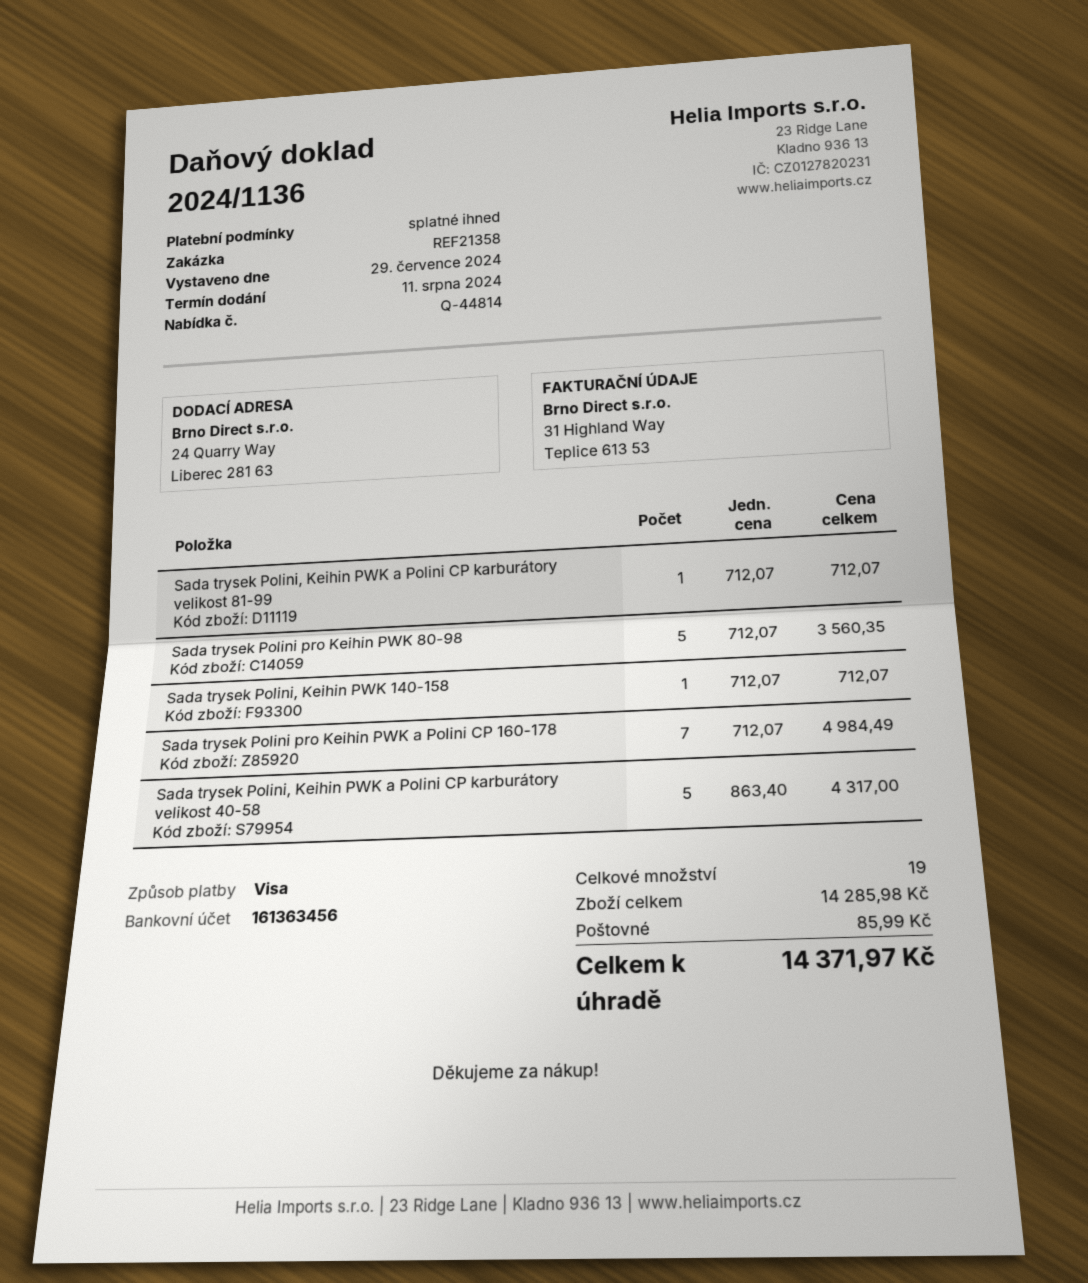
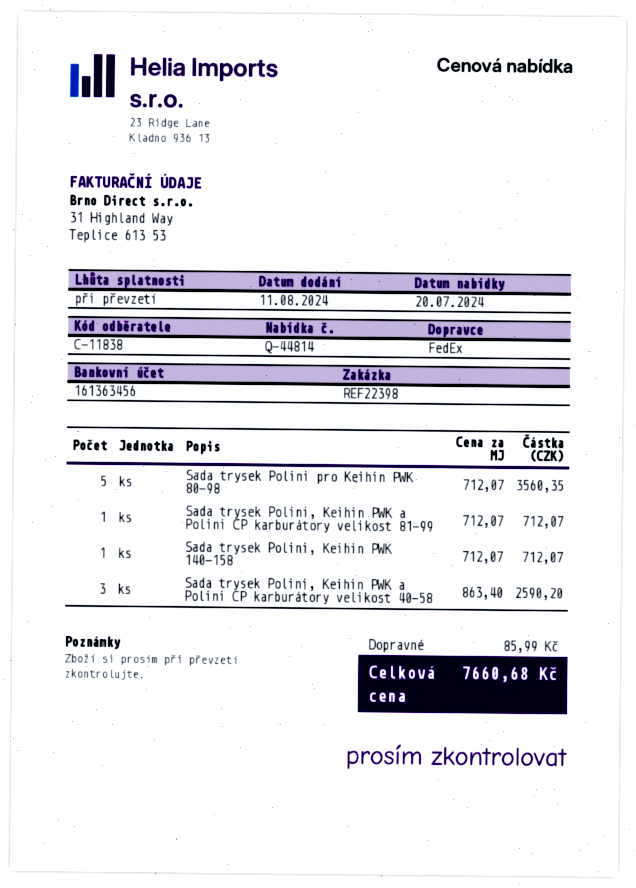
reference: REF21358 -> REF22398
Sada trysek Polini pro Keihin PWK a Polini CP 160-178: 7 x 712.07 = 4984.49 -> none
Sada trysek Polini, Keihin PWK a Polini CP karburátory velikost 40-58: 5 x 863.40 = 4317.00 -> 3 x 863.40 = 2590.20
total: 14371.97 -> 7660.68

